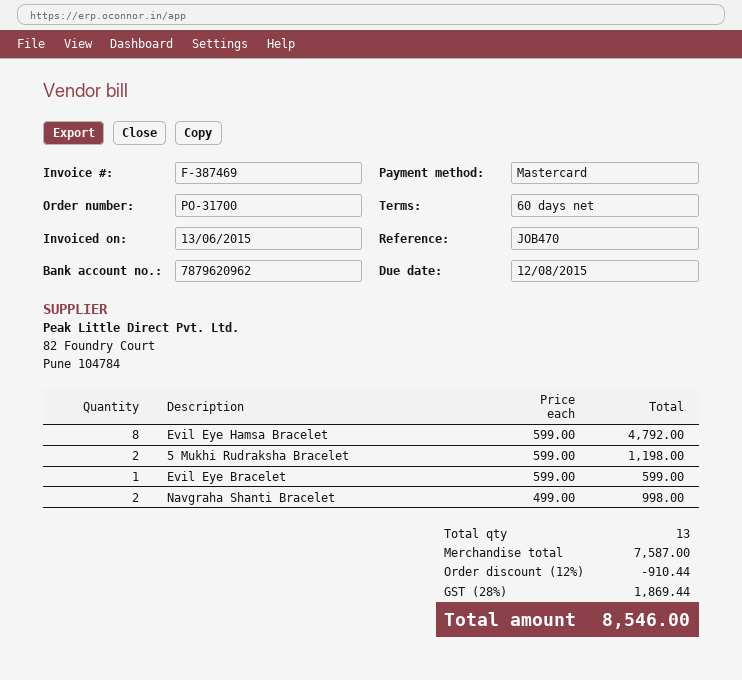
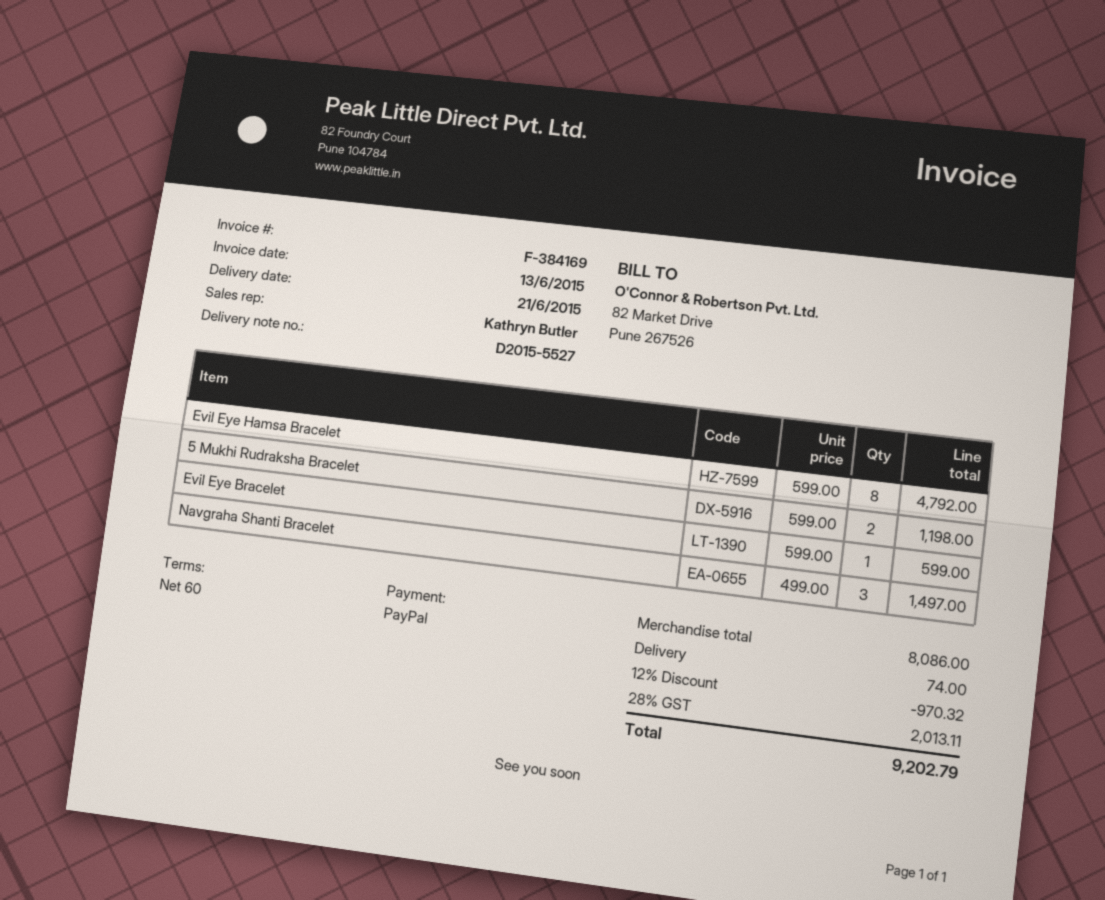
invoice number: F-387469 -> F-384169
payment method: Mastercard -> PayPal
Navgraha Shanti Bracelet: 2 x 499.00 = 998.00 -> 3 x 499.00 = 1497.00
subtotal: 7587.00 -> 8086.00
discount: 12% = 910.44 -> 12% = 970.32
shipping: none -> 74.00
tax: 28% = 1869.44 -> 28% = 2013.11
total: 8546.00 -> 9202.79

